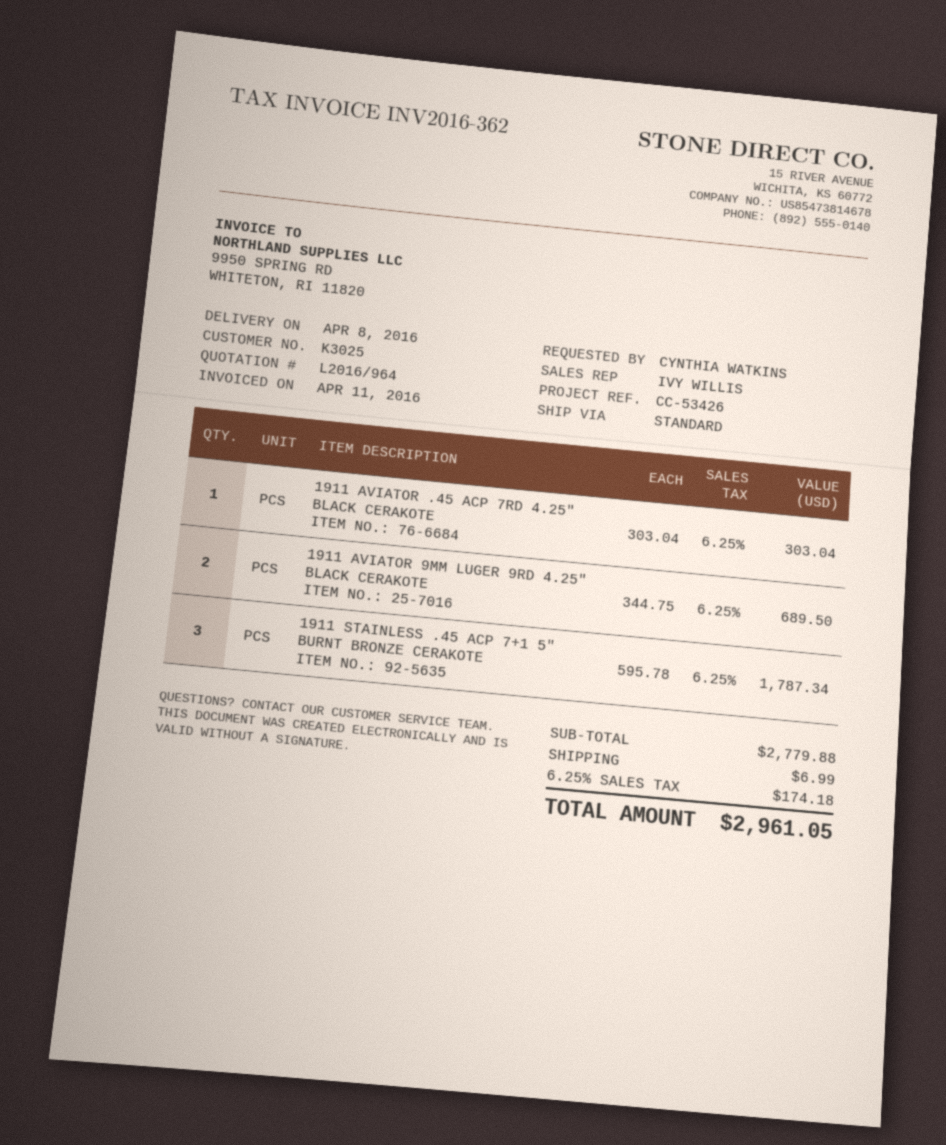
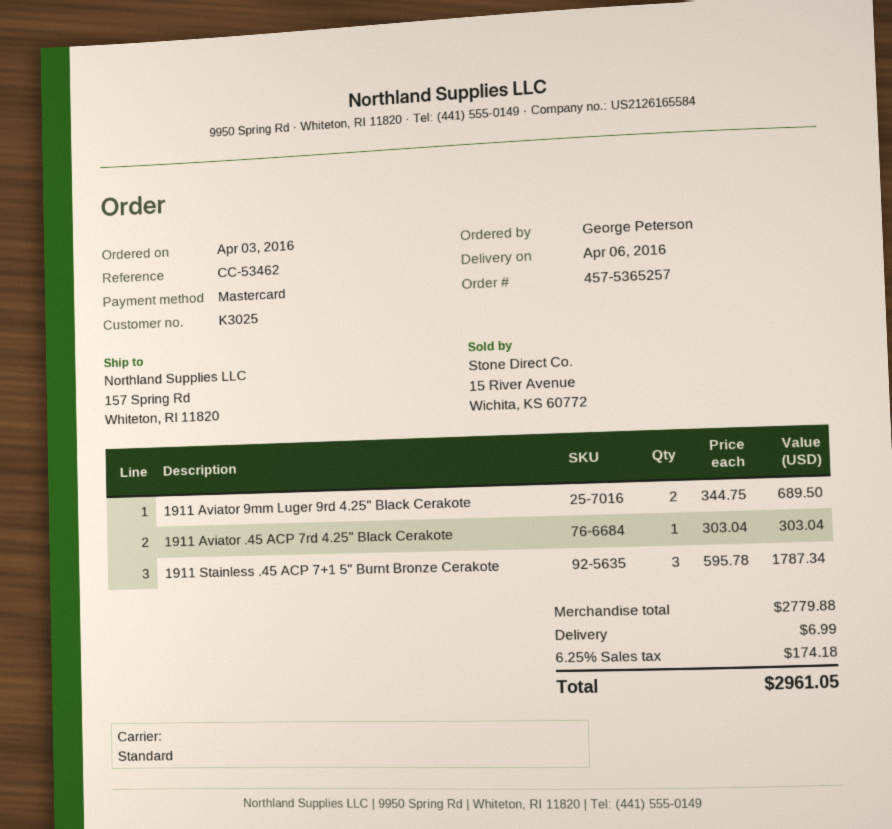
delivery date: 2016-04-08 -> 2016-04-06
reference: CC-53426 -> CC-53462
ordered by: CYNTHIA WATKINS -> George Peterson

